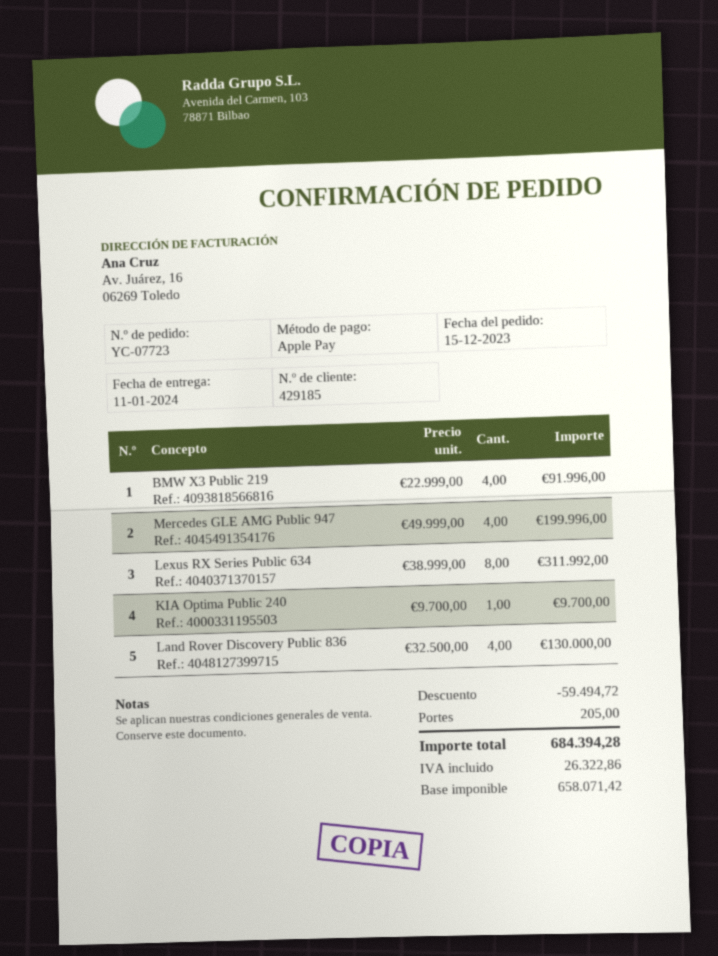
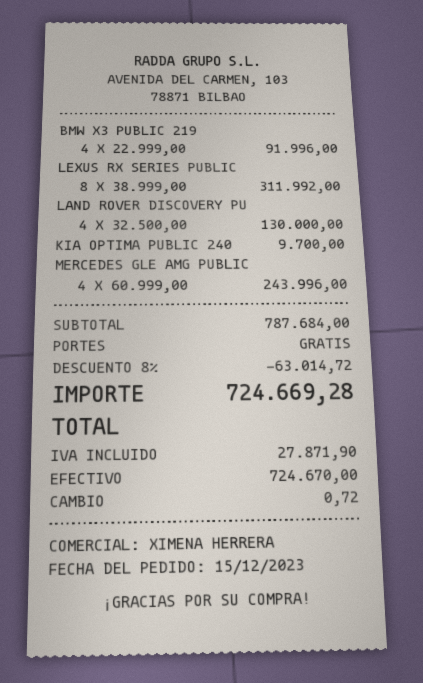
payment method: Apple Pay -> cash
Mercedes GLE AMG Public 947: 4 x 49999.00 = 199996.00 -> 4 x 60999.00 = 243996.00
discount: 59494.72 -> 63014.72
shipping: 205.00 -> 0.00
tax: 26322.86 -> 27871.90
total: 684394.28 -> 724669.28

